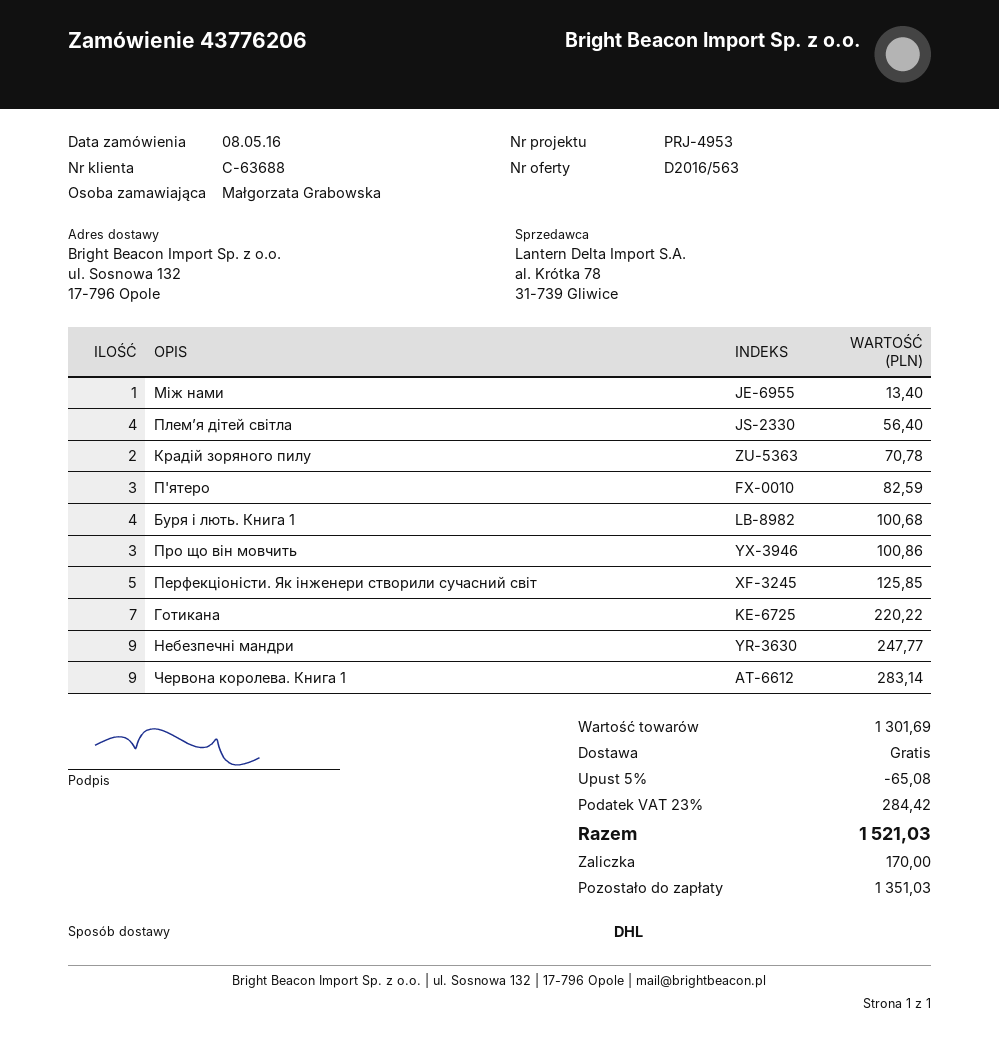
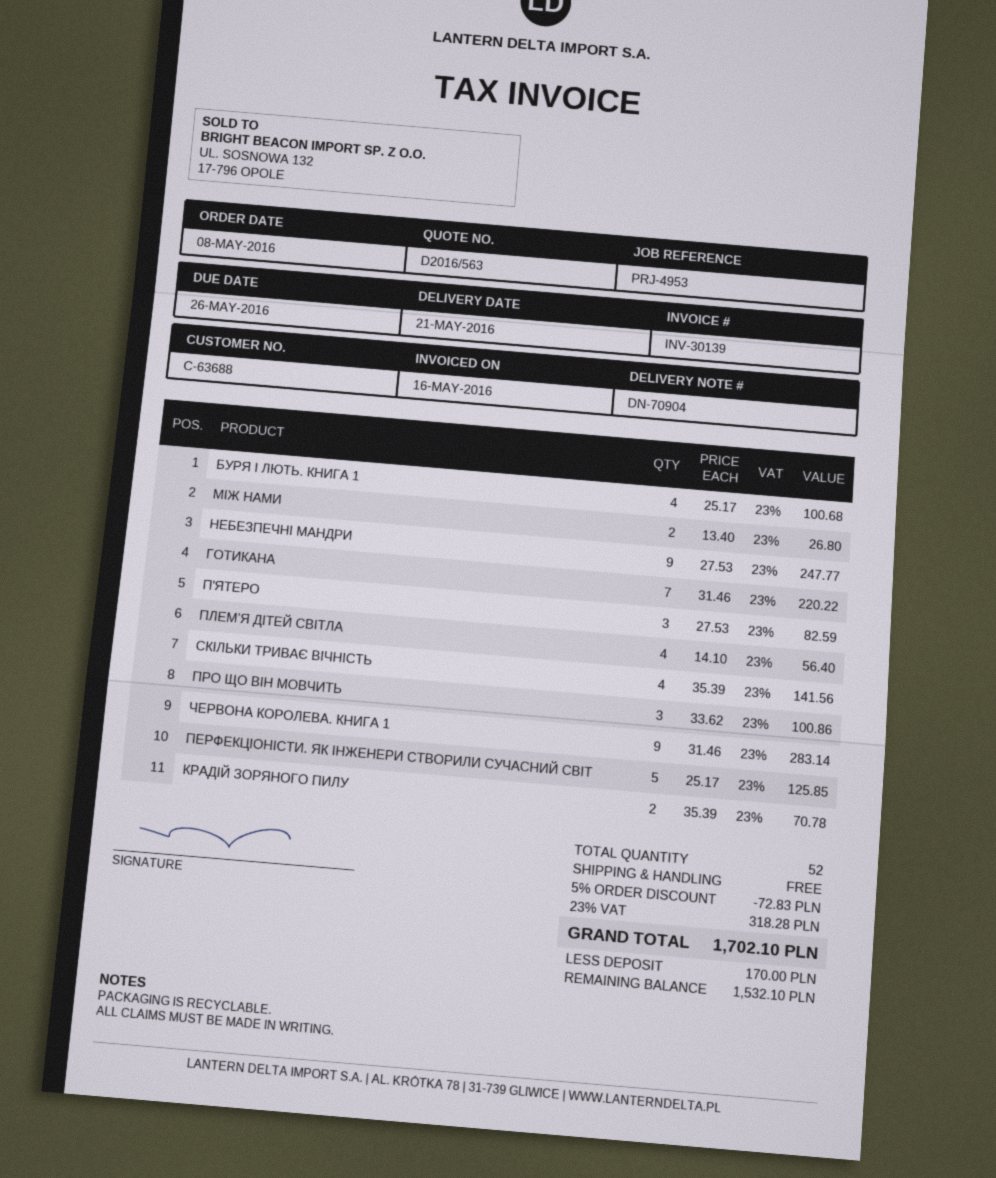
Між нами: 1 for 13.40 -> 2 for 26.80
СКІЛЬКИ ТРИВАЄ ВІЧНІСТЬ: none -> 4 for 141.56
discount: 5% = 65.08 -> 5% = 72.83
tax: 23% = 284.42 -> 23% = 318.28
total: 1521.03 -> 1702.10
balance: 1351.03 -> 1532.10

